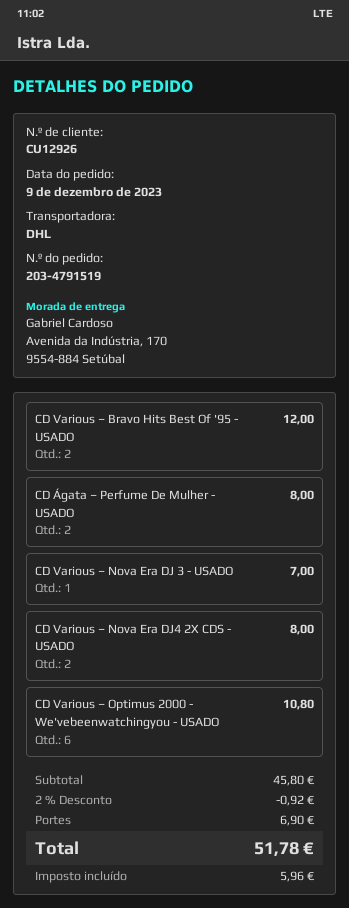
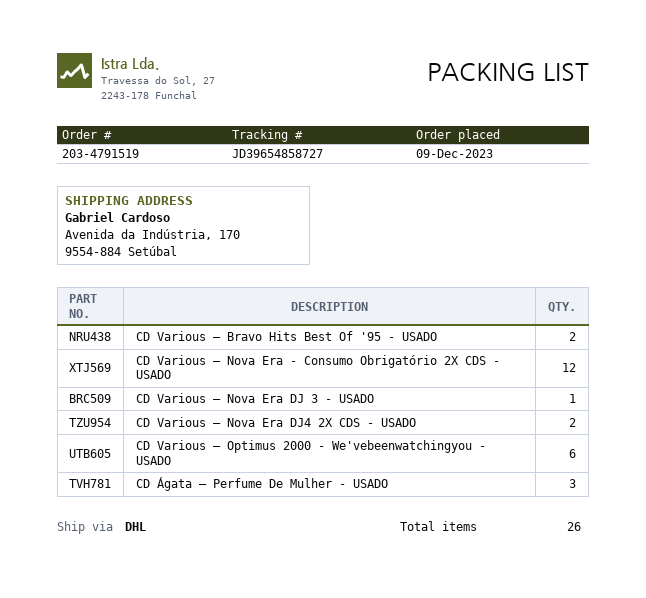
CD Ágata – Perfume De Mulher - USADO: 2 -> 3
CD Various – Nova Era - Consumo Obrigatório 2X CDS - USADO: none -> 12

